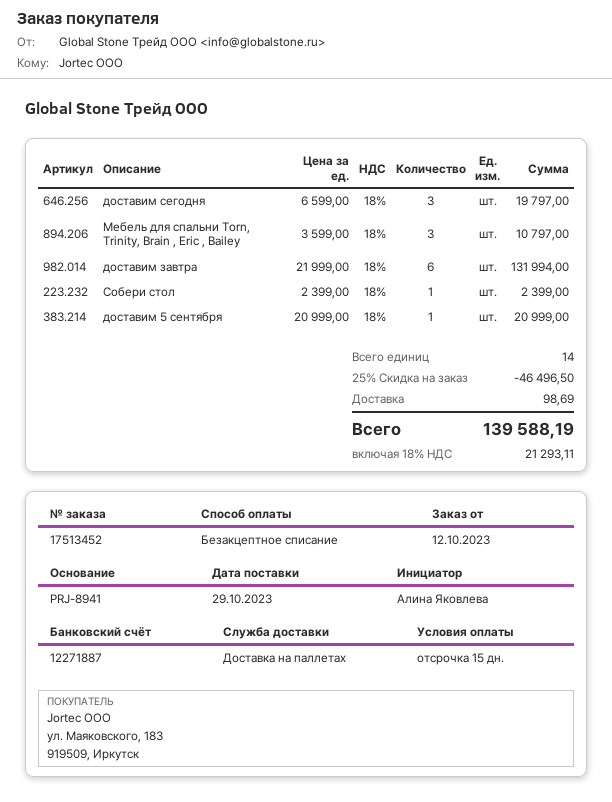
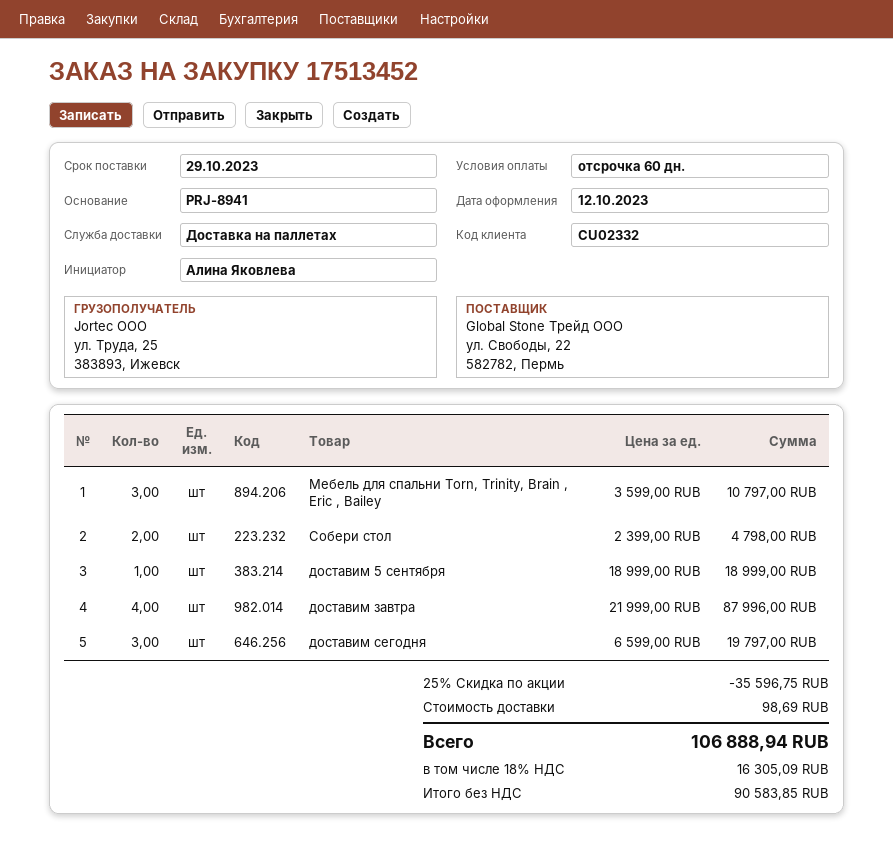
payment terms: 15 days -> 60 days
доставим завтра: 6 x 21999.00 = 131994.00 -> 4 x 21999.00 = 87996.00
Собери стол: 1 x 2399.00 = 2399.00 -> 2 x 2399.00 = 4798.00
доставим 5 сентября: 1 x 20999.00 = 20999.00 -> 1 x 18999.00 = 18999.00
discount: 25% = 46496.50 -> 25% = 35596.75
tax: 18% = 21293.11 -> 18% = 16305.09
total: 139588.19 -> 106888.94

